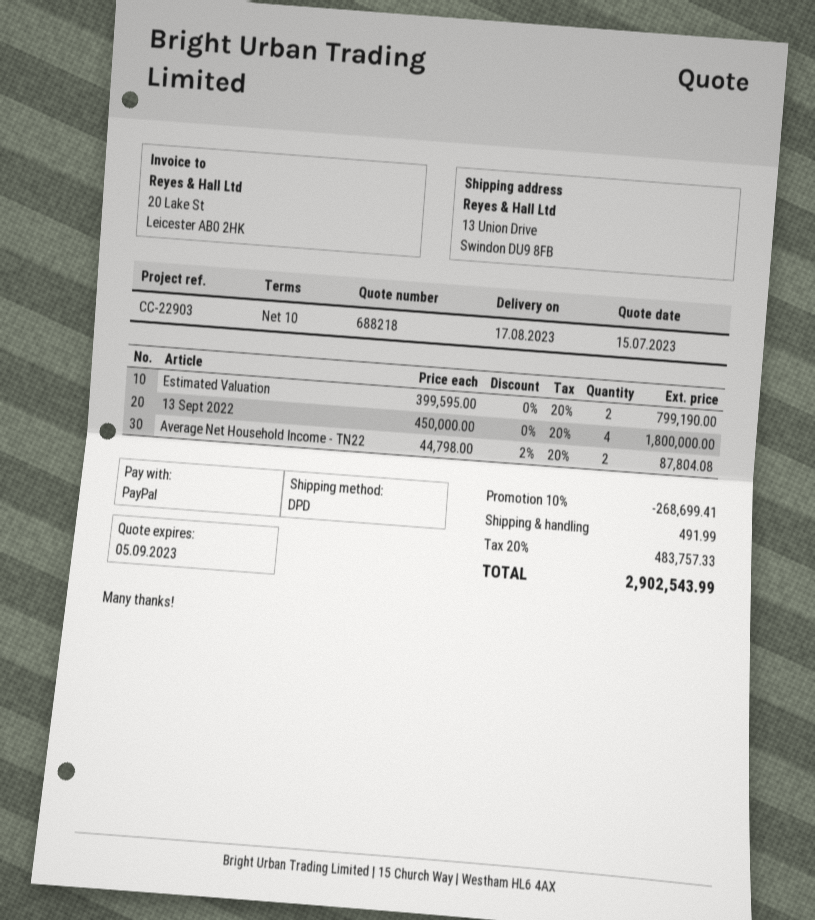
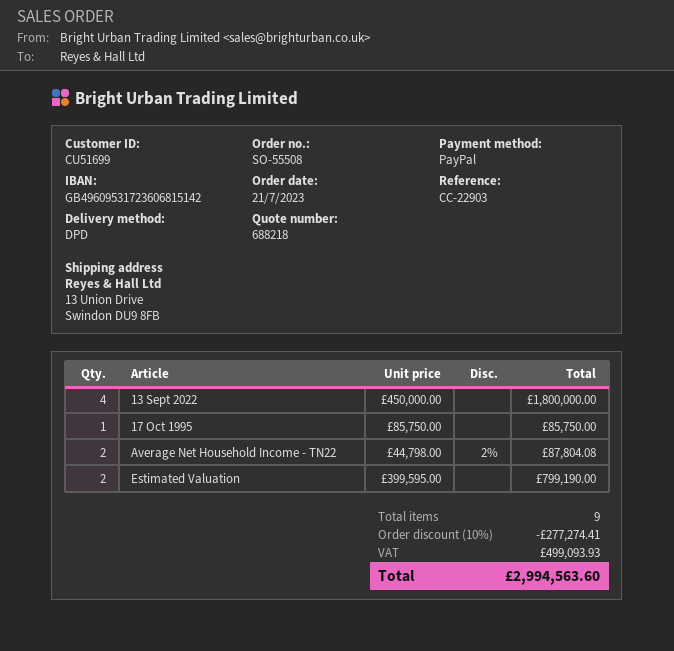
17 Oct 1995: none -> 1 x 85750.00 = 85750.00
discount: 10% = 268699.41 -> 10% = 277274.41
shipping: 491.99 -> none
tax: 483757.33 -> 499093.93
total: 2902543.99 -> 2994563.60

